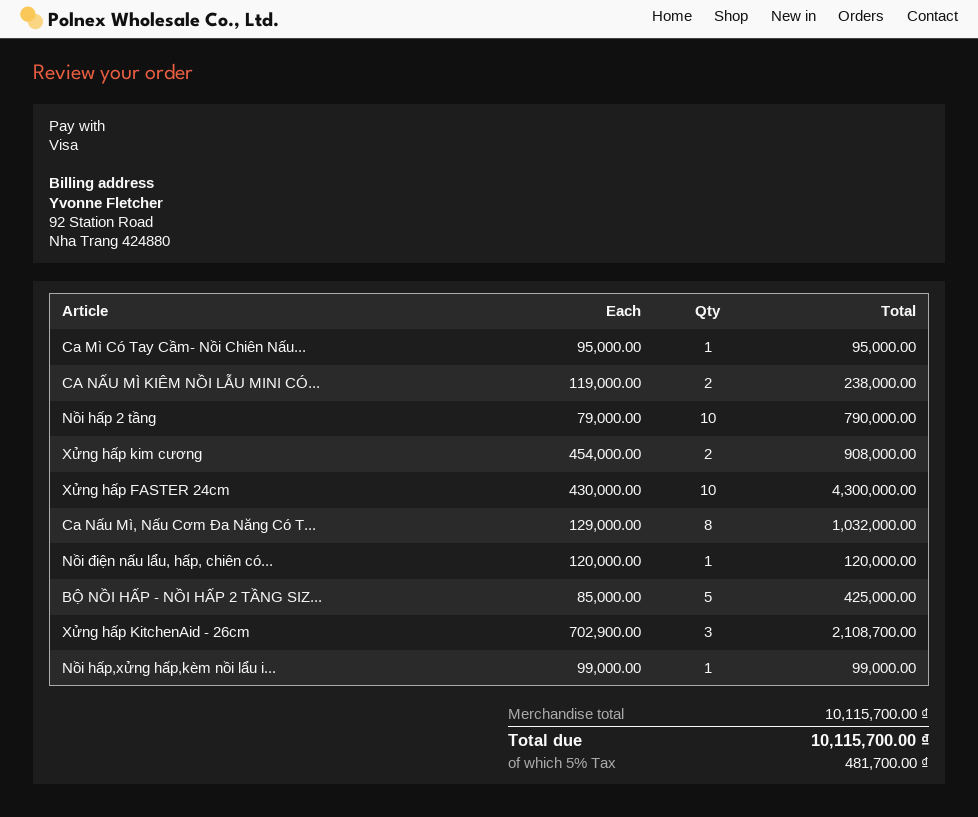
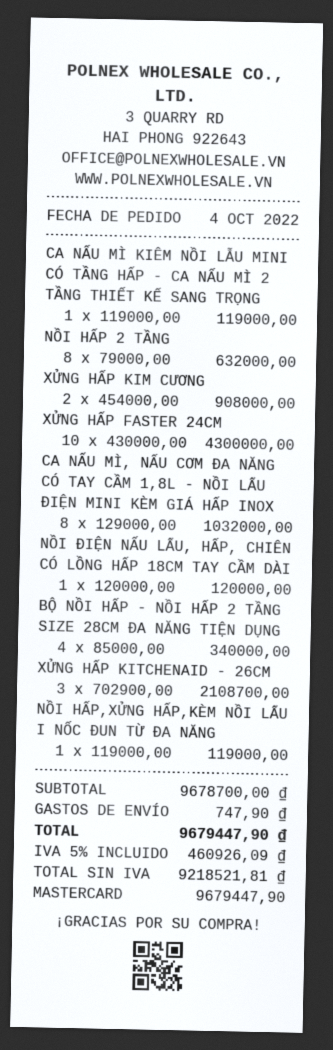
payment method: Visa -> Mastercard
Ca Mì Có Tay Cầm- Nồi Chiên Nấu...: 1 x 95000.00 = 95000.00 -> none
CA NẤU MÌ KIÊM NỒI LẪU MINI CÓ...: 2 x 119000.00 = 238000.00 -> 1 x 119000.00 = 119000.00
Nồi hấp 2 tầng: 10 x 79000.00 = 790000.00 -> 8 x 79000.00 = 632000.00
BỘ NỒI HẤP - NỒI HẤP 2 TẦNG SIZ...: 5 x 85000.00 = 425000.00 -> 4 x 85000.00 = 340000.00
Nồi hấp,xửng hấp,kèm nồi lẩu i...: 1 x 99000.00 = 99000.00 -> 1 x 119000.00 = 119000.00
subtotal: 10115700.00 -> 9678700.00
shipping: none -> 747.90
tax: 5% = 481700.00 -> 5% = 460926.09
total: 10115700.00 -> 9679447.90

